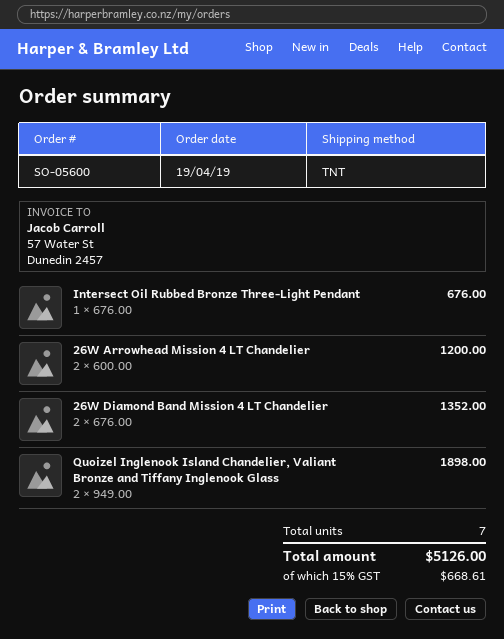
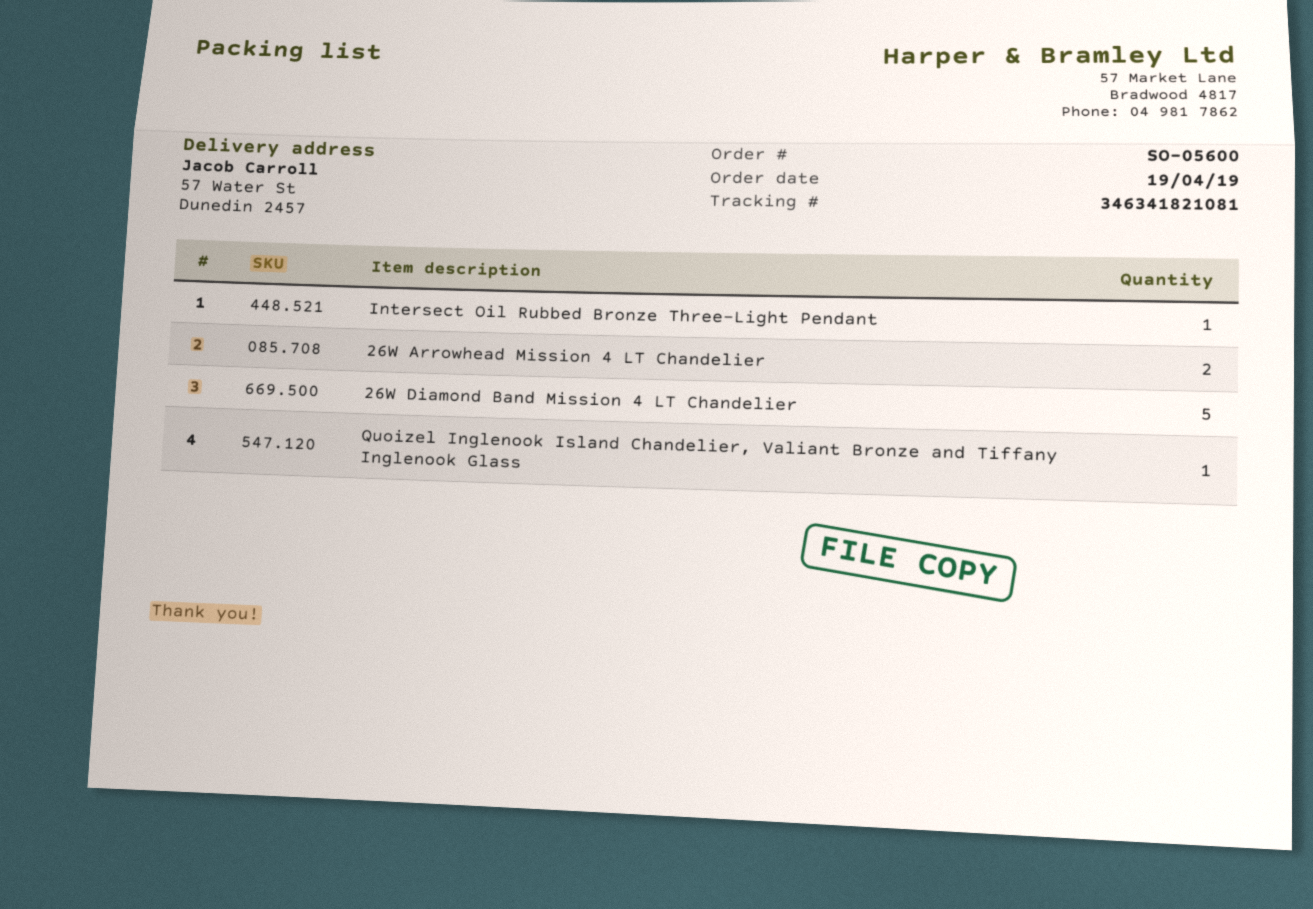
26W Diamond Band Mission 4 LT Chandelier: 2 -> 5
Quoizel Inglenook Island Chandelier, Valiant Bronze and Tiffany Inglenook Glass: 2 -> 1

